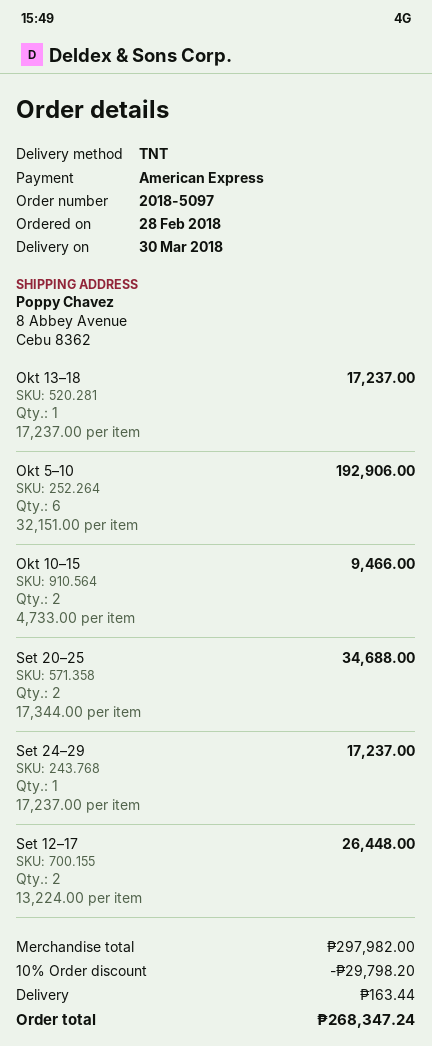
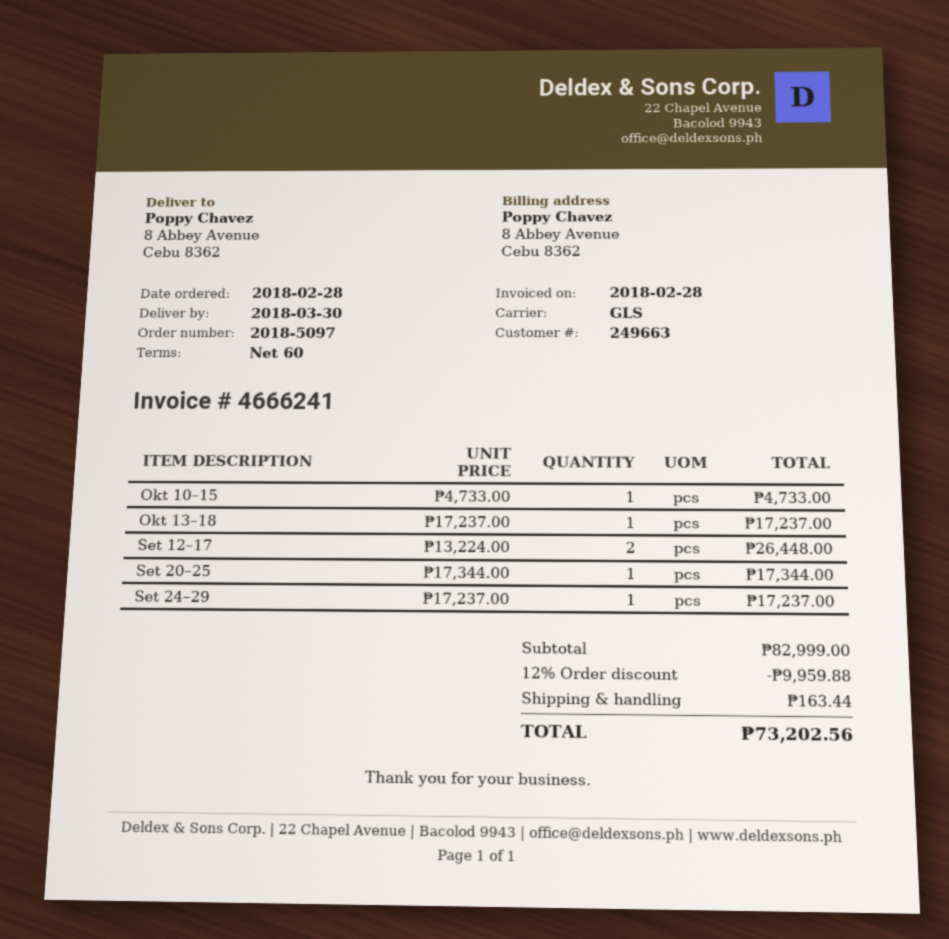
shipping method: TNT -> GLS
Okt 5–10: 6 x 32151.00 = 192906.00 -> none
Okt 10–15: 2 x 4733.00 = 9466.00 -> 1 x 4733.00 = 4733.00
Set 20–25: 2 x 17344.00 = 34688.00 -> 1 x 17344.00 = 17344.00
subtotal: 297982.00 -> 82999.00
discount: 10% = 29798.20 -> 12% = 9959.88
total: 268347.24 -> 73202.56

